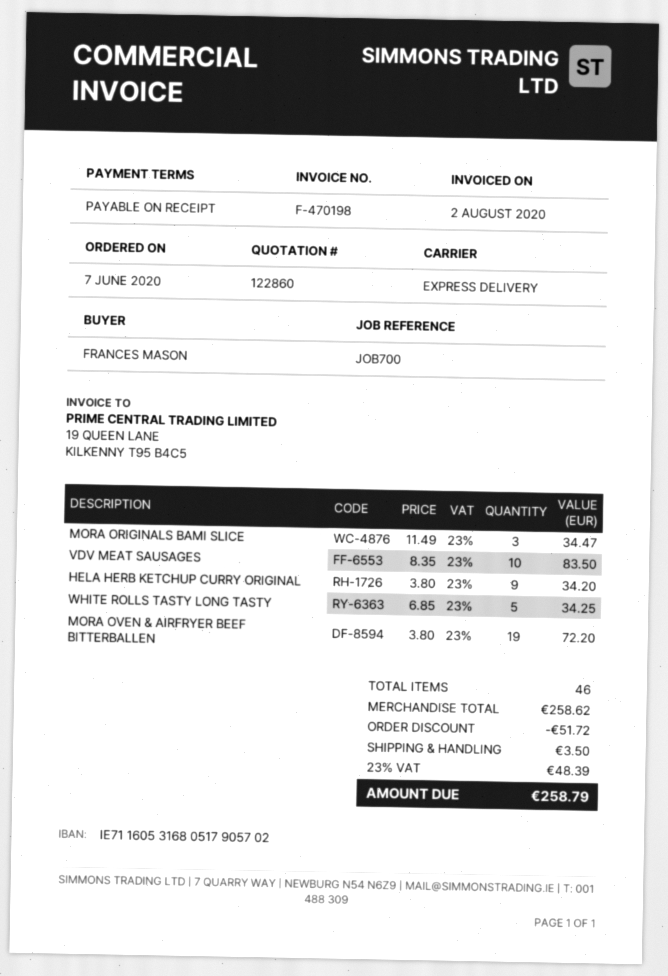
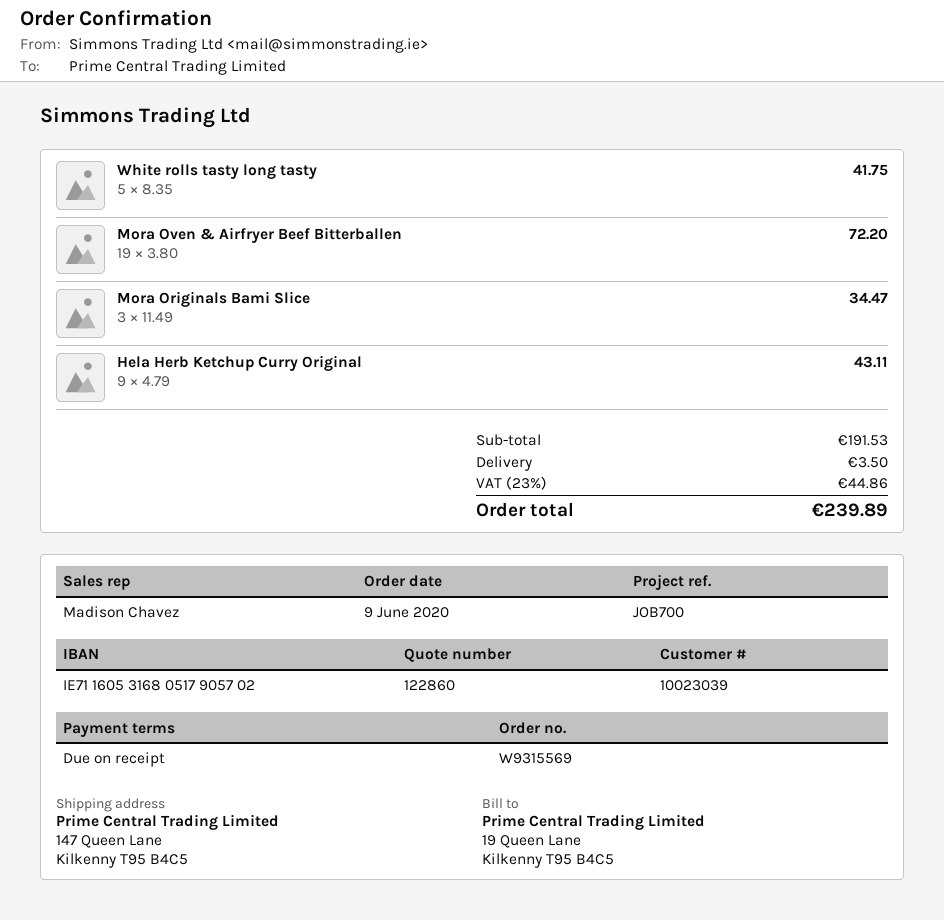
order date: 2020-06-07 -> 2020-06-09
VDV MEAT SAUSAGES: 10 x 8.35 = 83.50 -> none
HELA HERB KETCHUP CURRY ORIGINAL: 9 x 3.80 = 34.20 -> 9 x 4.79 = 43.11
WHITE ROLLS TASTY LONG TASTY: 5 x 6.85 = 34.25 -> 5 x 8.35 = 41.75
subtotal: 258.62 -> 191.53
discount: 51.72 -> none
tax: 23% = 48.39 -> 23% = 44.86
total: 258.79 -> 239.89

